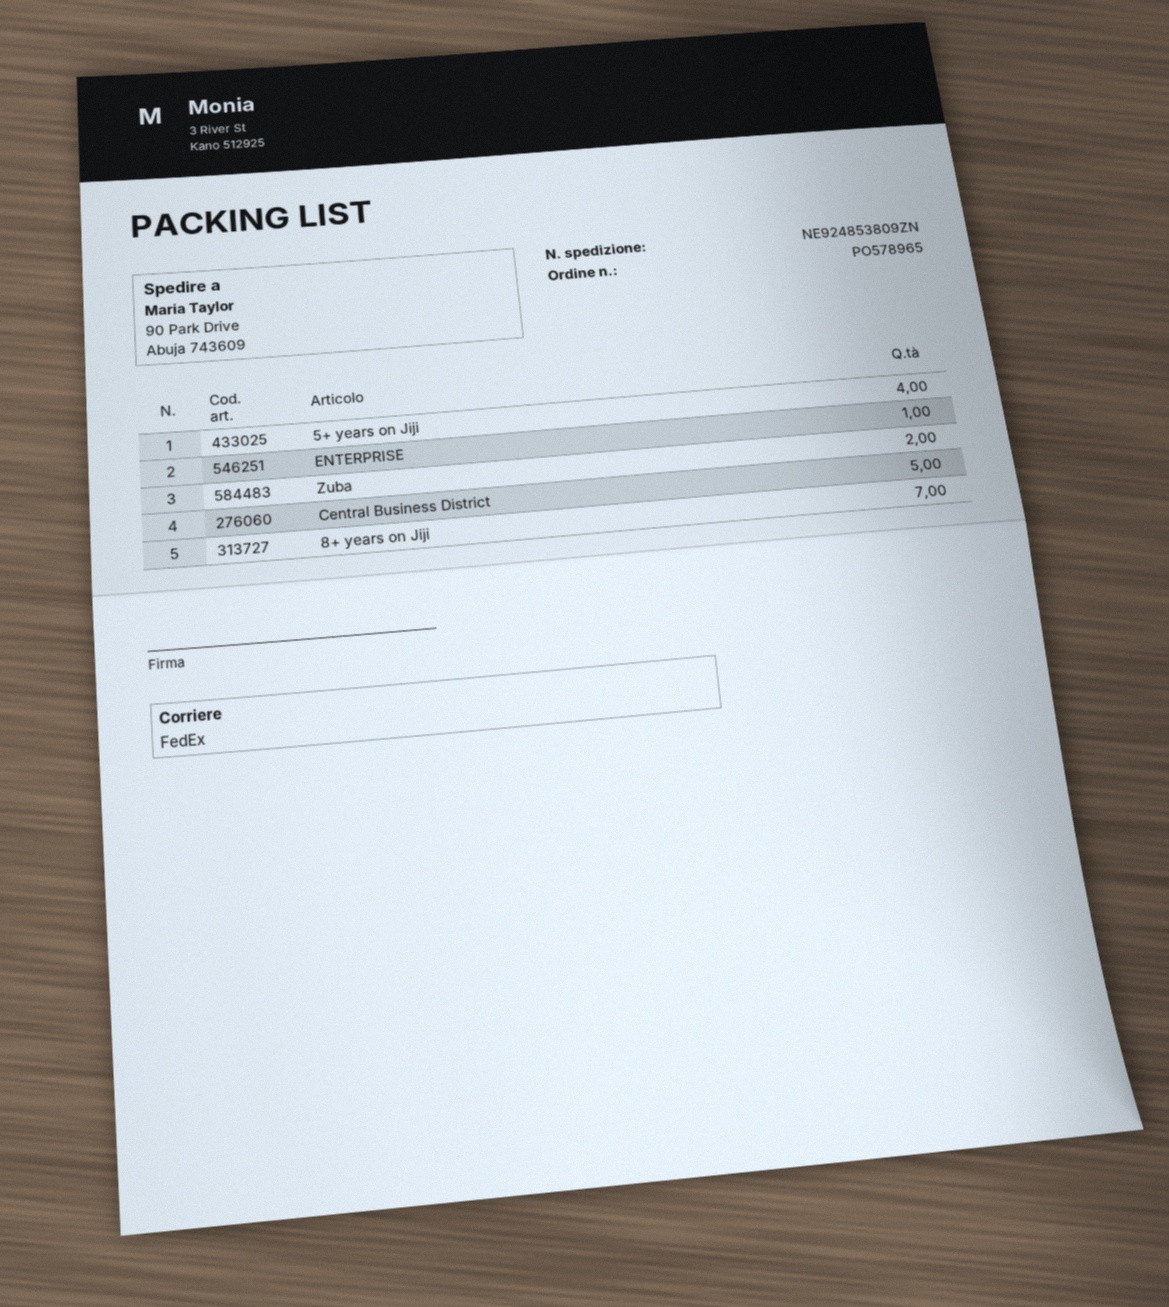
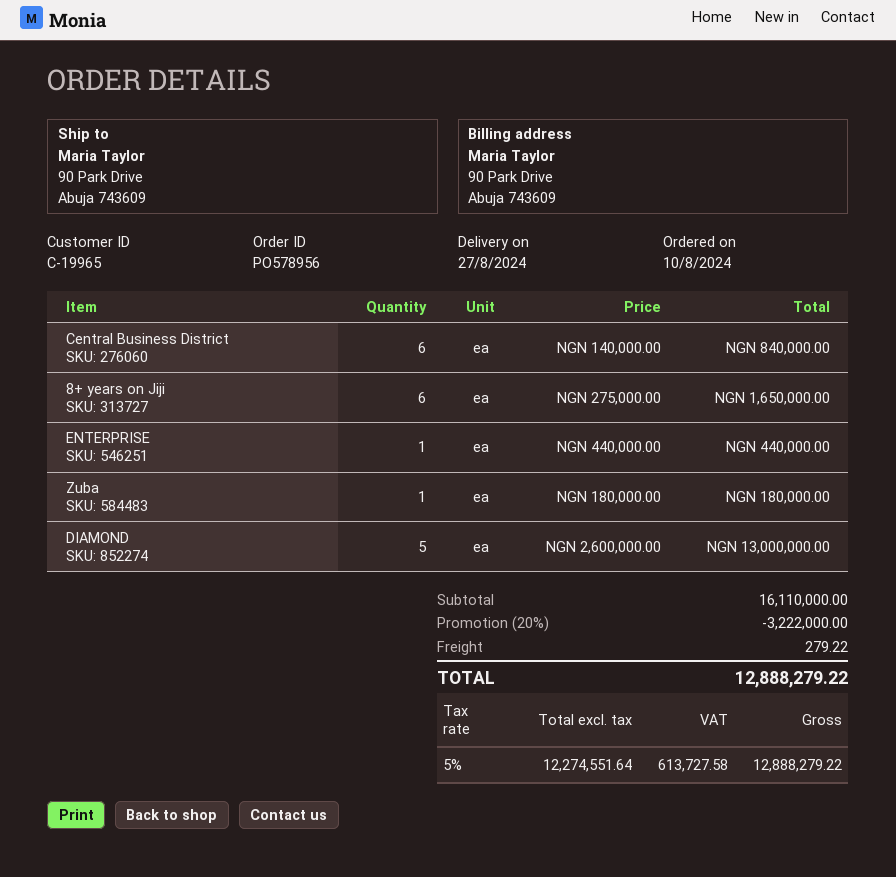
order number: PO578965 -> PO578956
5+ years on Jiji: 4 -> none
Zuba: 2 -> 1
Central Business District: 5 -> 6
8+ years on Jiji: 7 -> 6
DIAMOND: none -> 5

